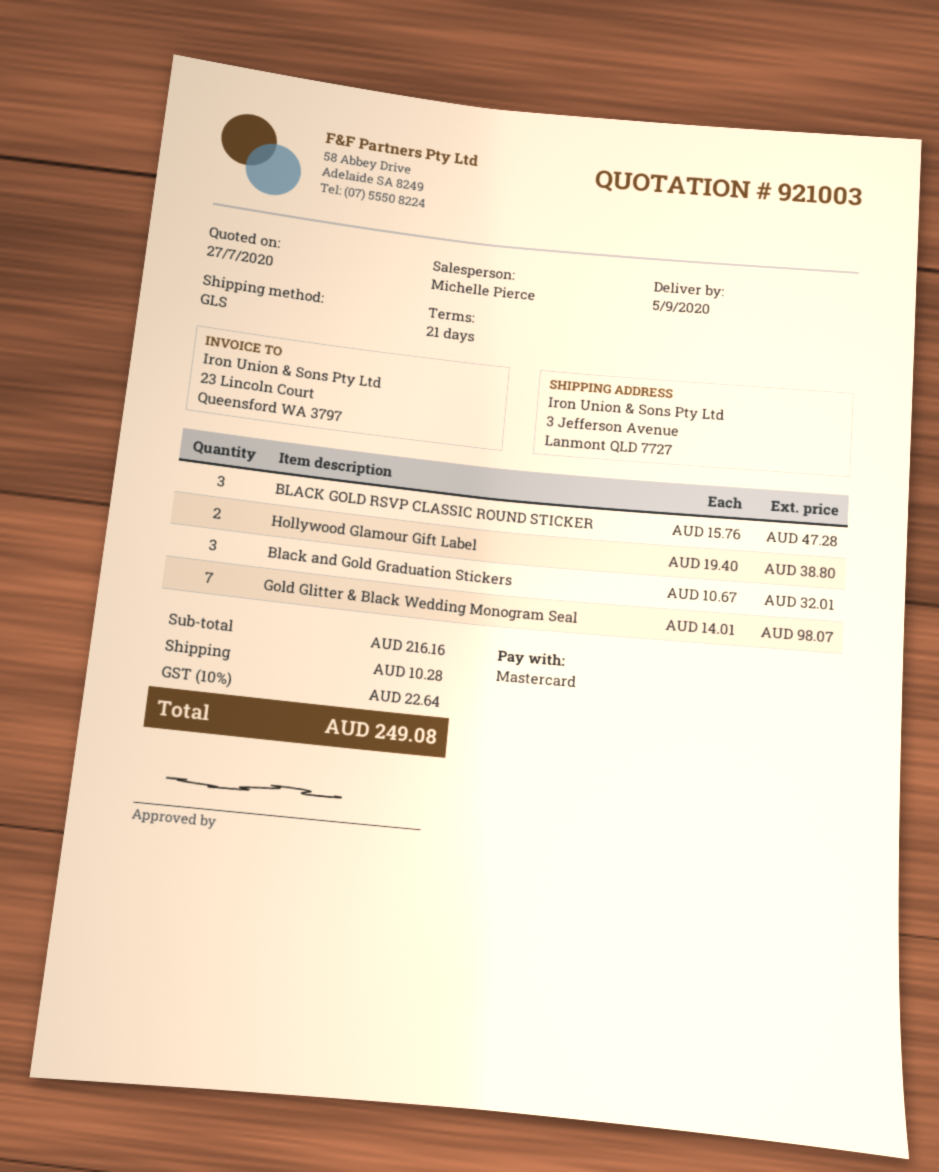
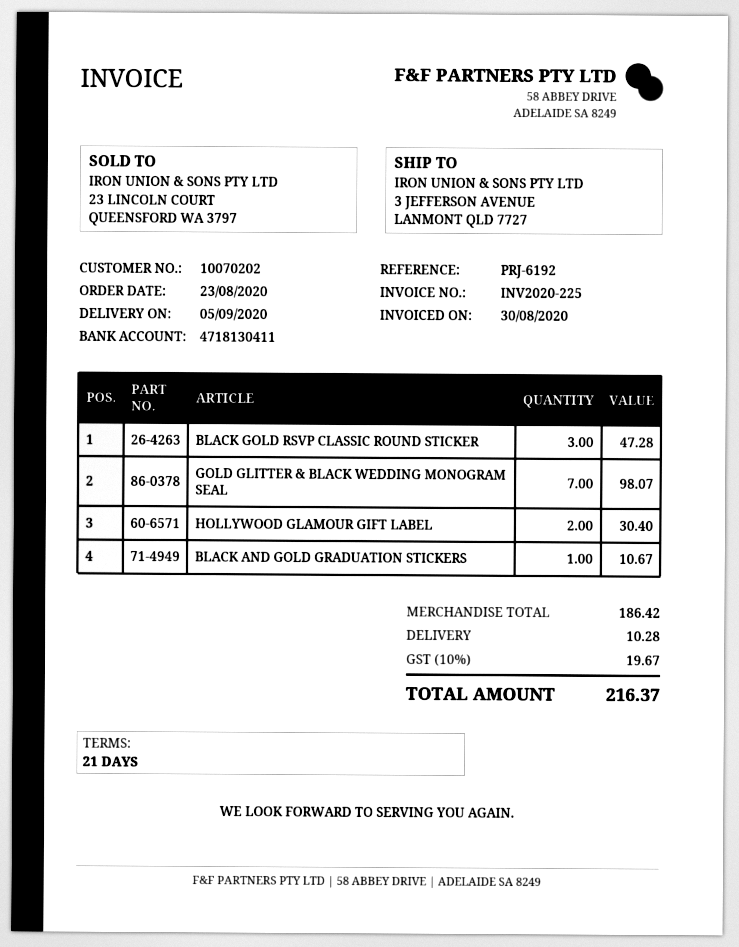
Hollywood Glamour Gift Label: 2 for 38.80 -> 2 for 30.40
Black and Gold Graduation Stickers: 3 for 32.01 -> 1 for 10.67
subtotal: 216.16 -> 186.42
tax: 10% = 22.64 -> 10% = 19.67
total: 249.08 -> 216.37

